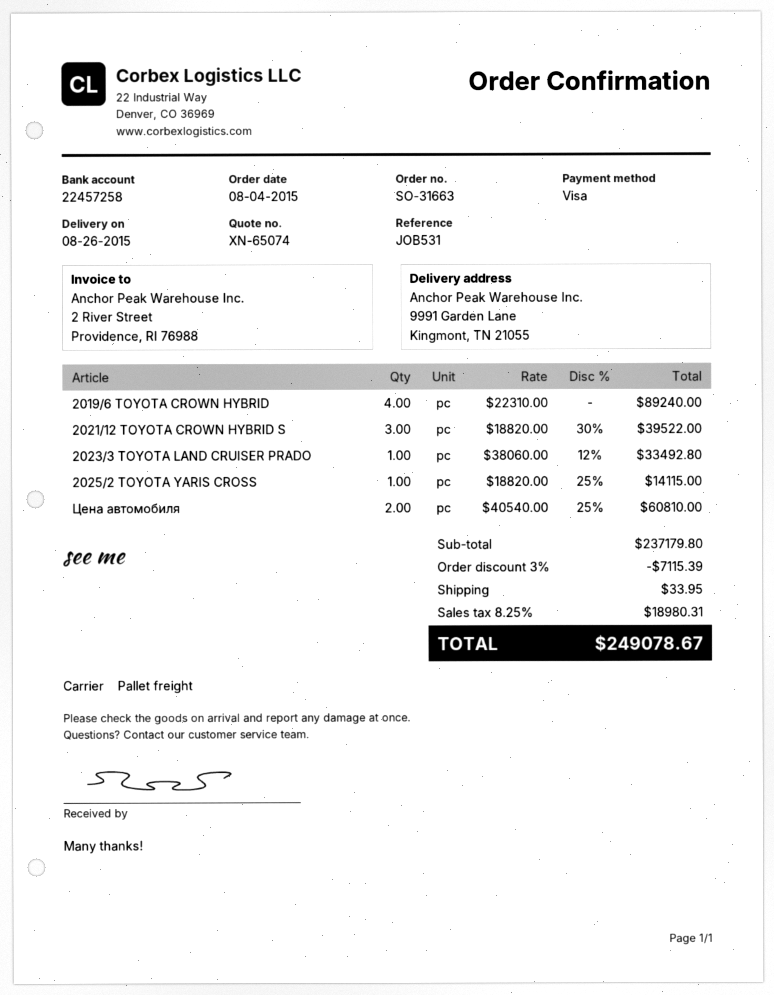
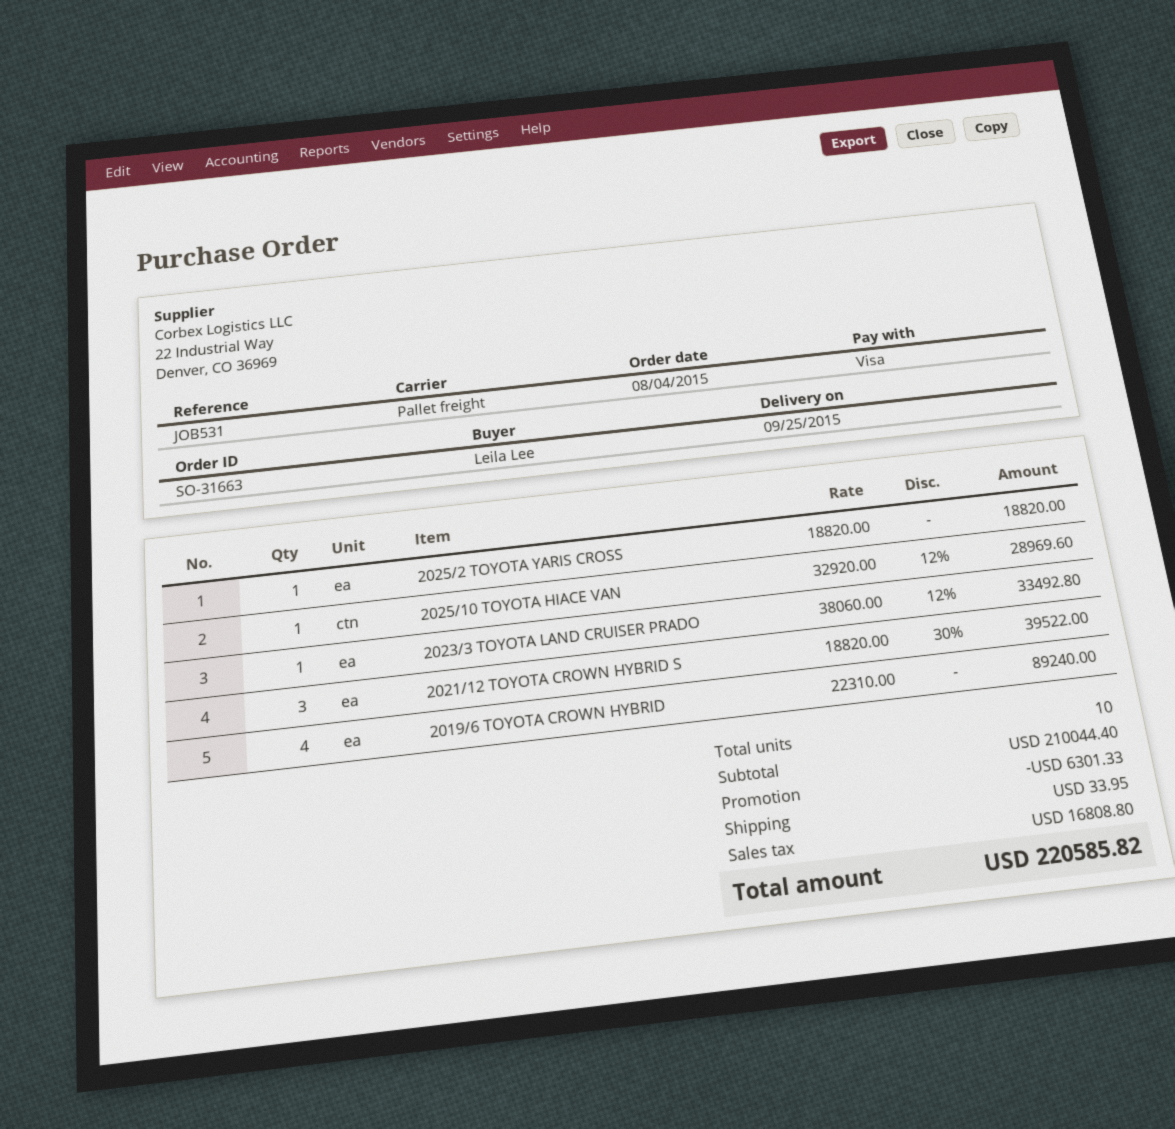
delivery date: 2015-08-26 -> 2015-09-25
2025/2 TOYOTA YARIS CROSS: 1 x 18820.00 - 25% = 14115.00 -> 1 x 18820.00 = 18820.00
Цена автомобиля: 2 x 40540.00 - 25% = 60810.00 -> none
2025/10 TOYOTA HIACE VAN: none -> 1 x 32920.00 - 12% = 28969.60
subtotal: 237179.80 -> 210044.40
discount: 7115.39 -> 6301.33
tax: 18980.31 -> 16808.80
total: 249078.67 -> 220585.82

